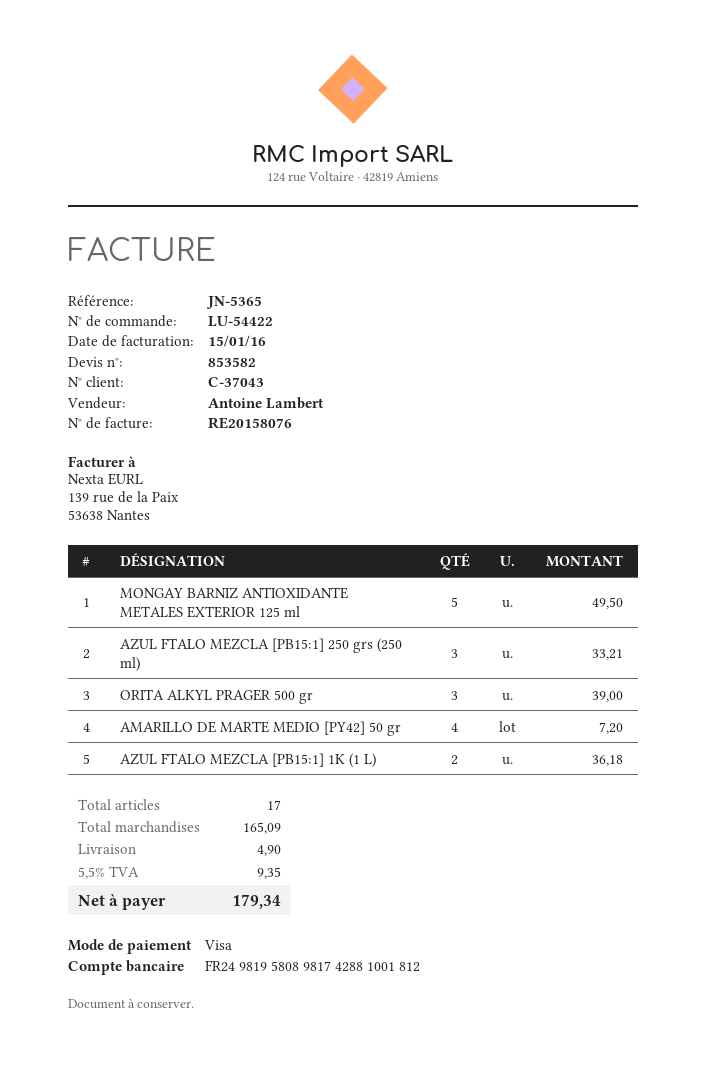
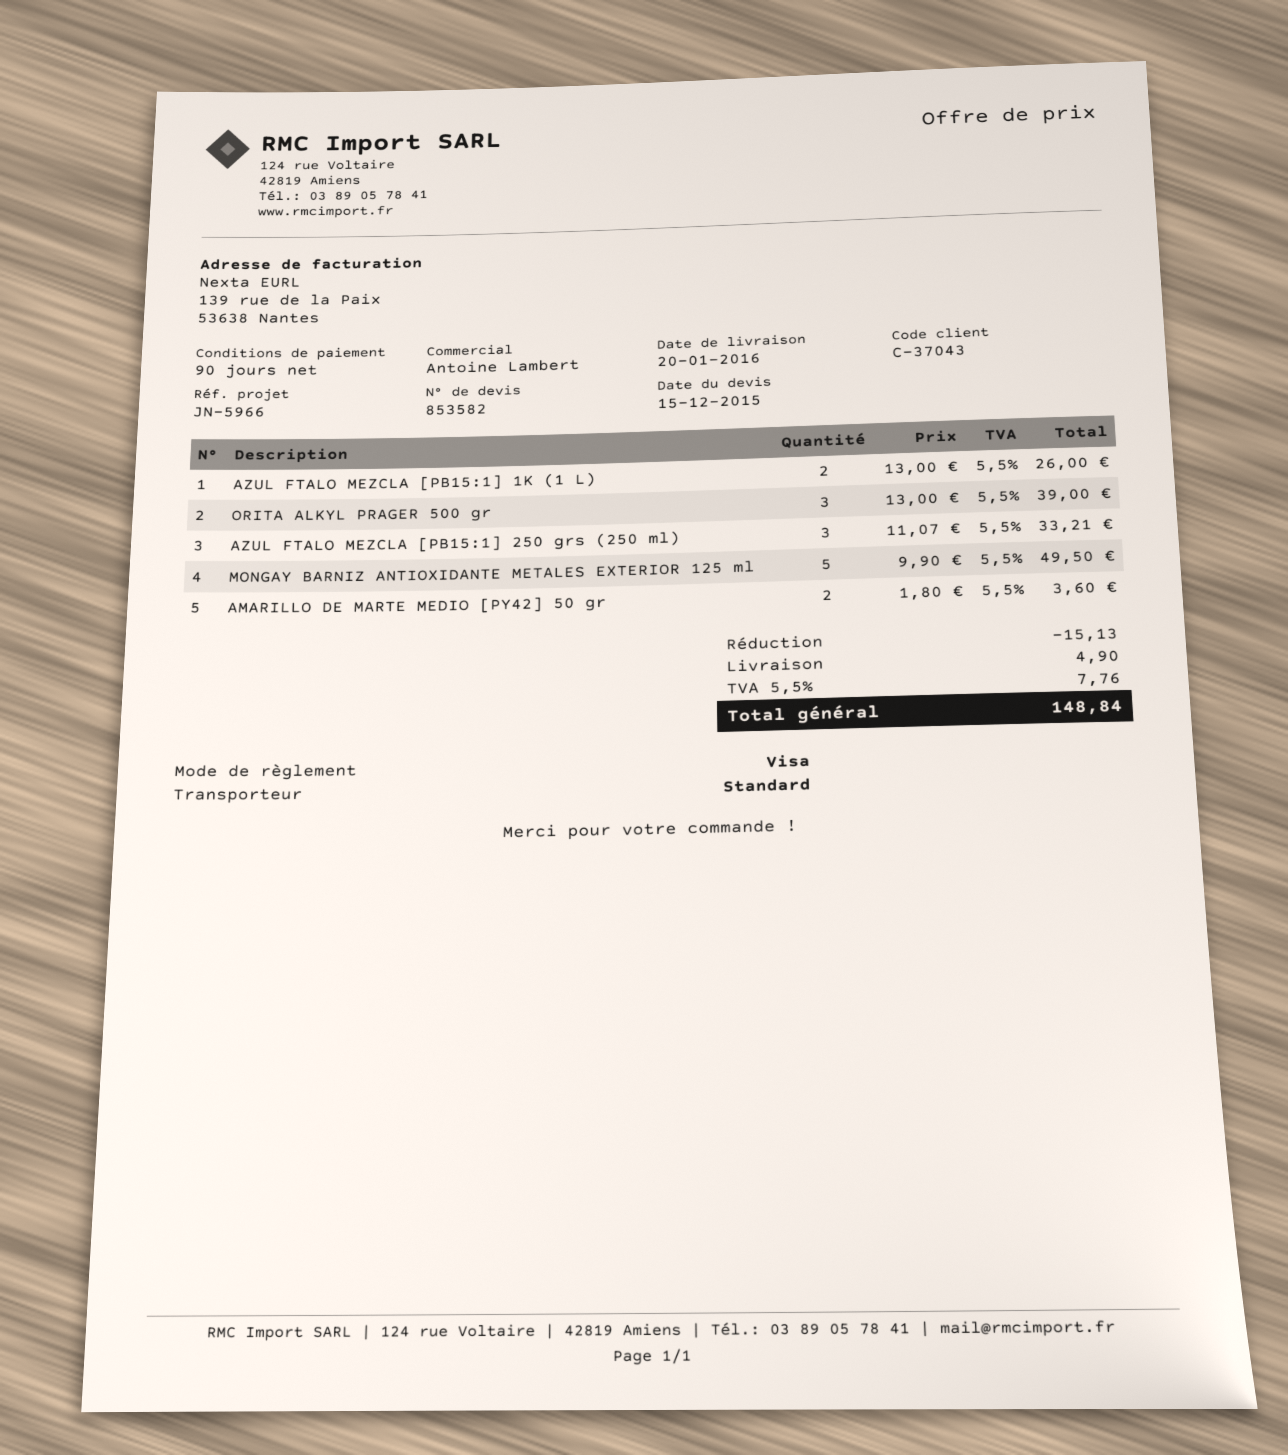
reference: JN-5365 -> JN-5966
AMARILLO DE MARTE MEDIO [PY42] 50 gr: 4 for 7.20 -> 2 for 3.60
AZUL FTALO MEZCLA [PB15:1] 1K (1 L): 2 for 36.18 -> 2 for 26.00
discount: none -> 15.13
tax: 5.5% = 9.35 -> 5.5% = 7.76
total: 179.34 -> 148.84

